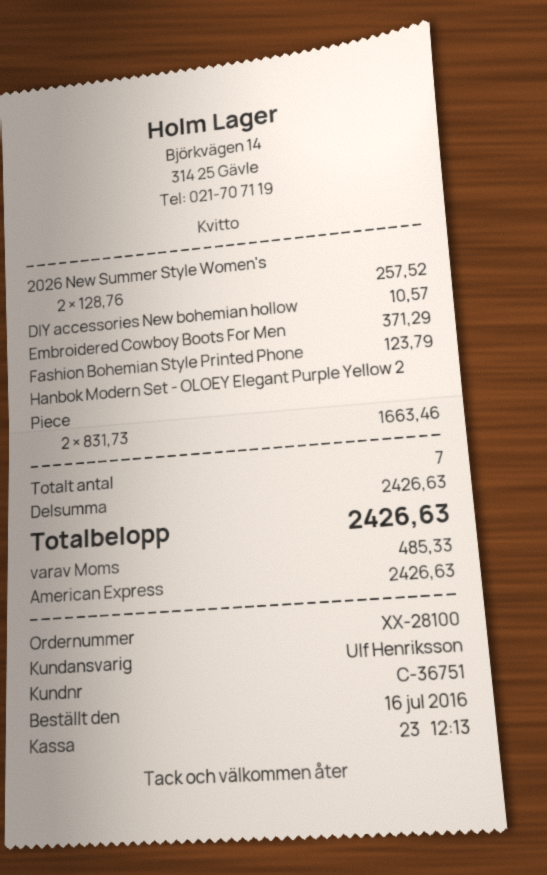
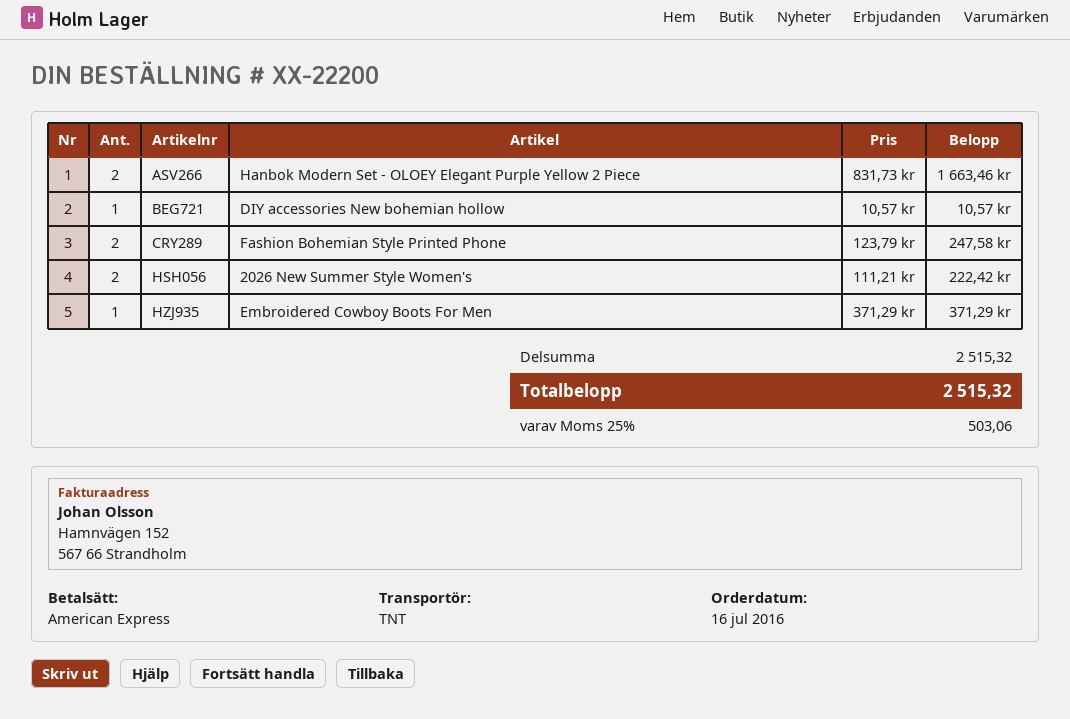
order number: XX-28100 -> XX-22200
2026 New Summer Style Women's: 2 x 128.76 = 257.52 -> 2 x 111.21 = 222.42
Fashion Bohemian Style Printed Phone: 1 x 123.79 = 123.79 -> 2 x 123.79 = 247.58
subtotal: 2426.63 -> 2515.32
tax: 485.33 -> 503.06
total: 2426.63 -> 2515.32

